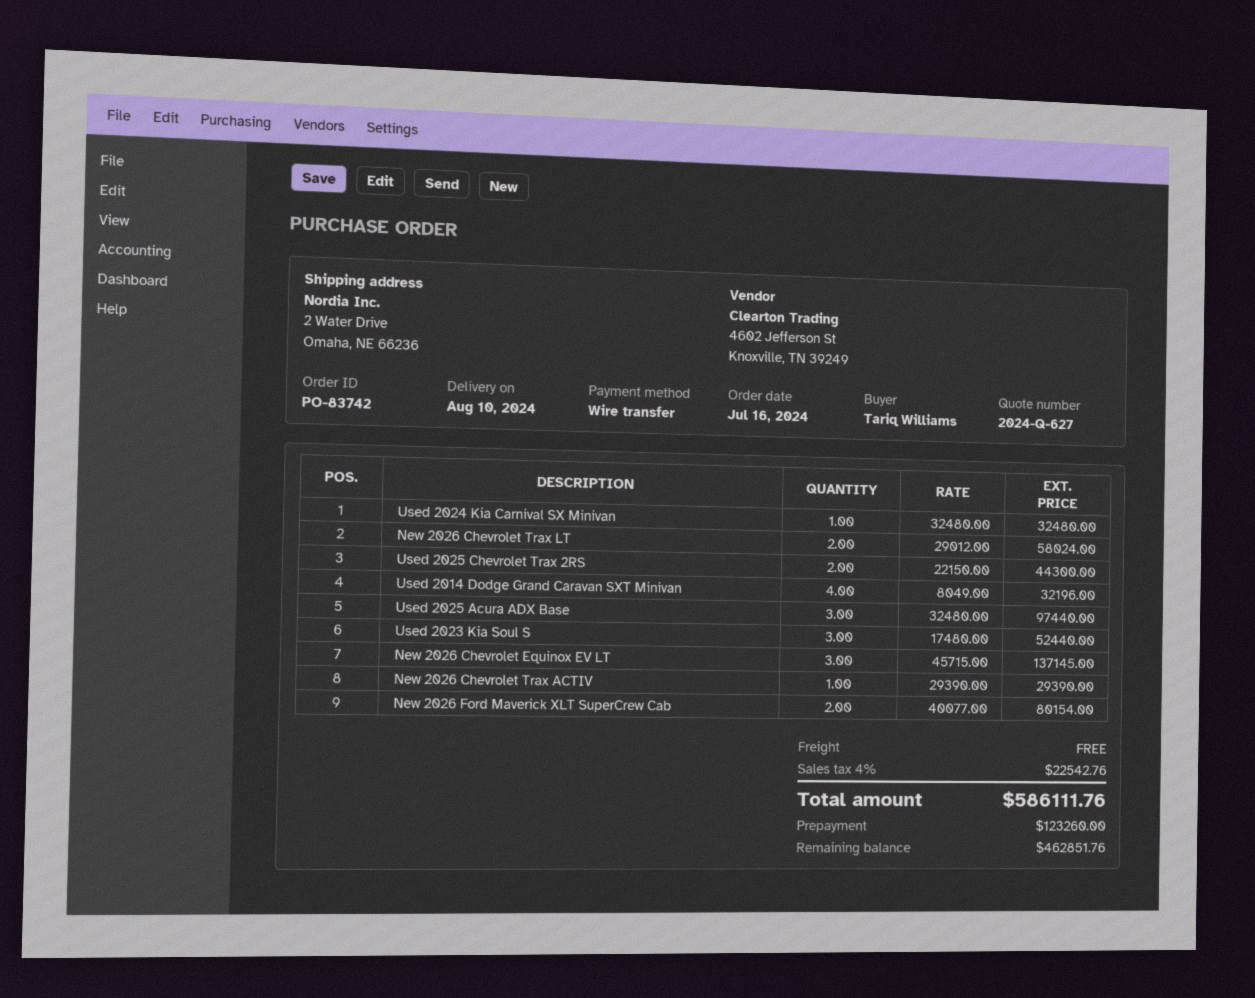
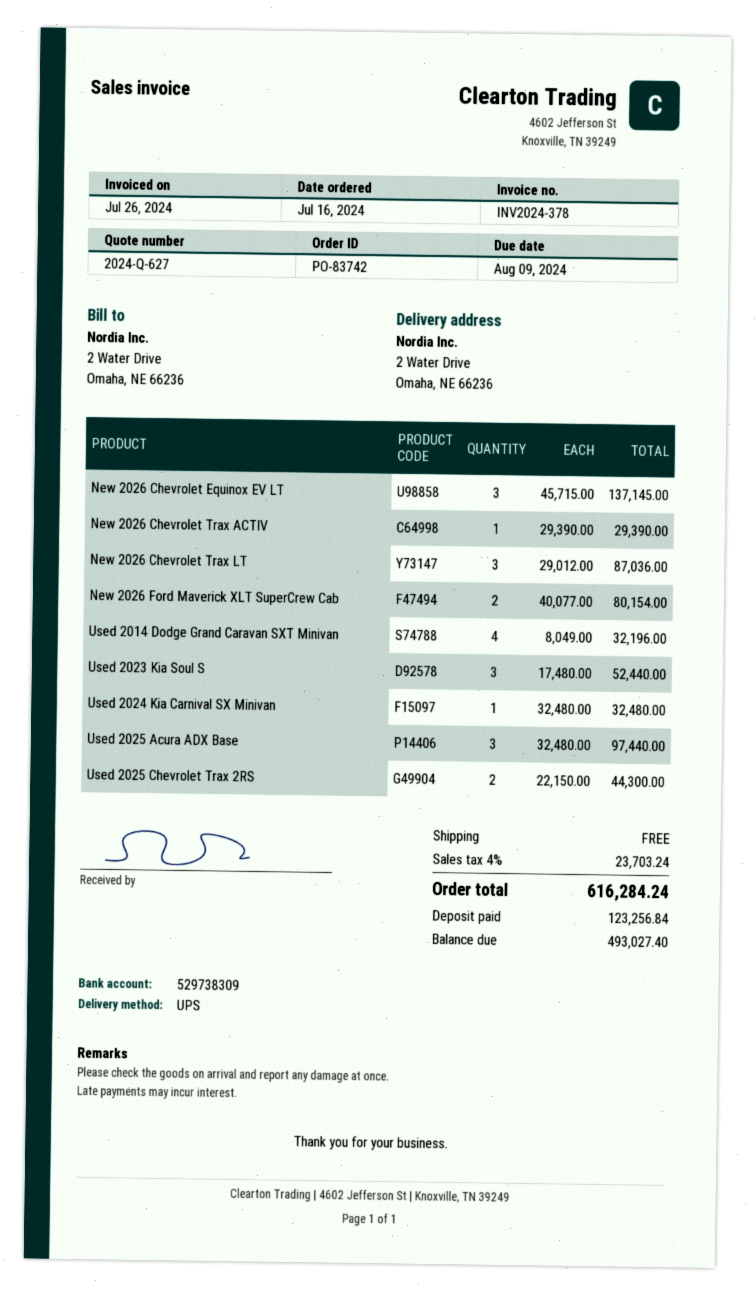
New 2026 Chevrolet Trax LT: 2 x 29012.00 = 58024.00 -> 3 x 29012.00 = 87036.00
tax: 4% = 22542.76 -> 4% = 23703.24
total: 586111.76 -> 616284.24
deposit: 123260.00 -> 123256.84
balance: 462851.76 -> 493027.40

